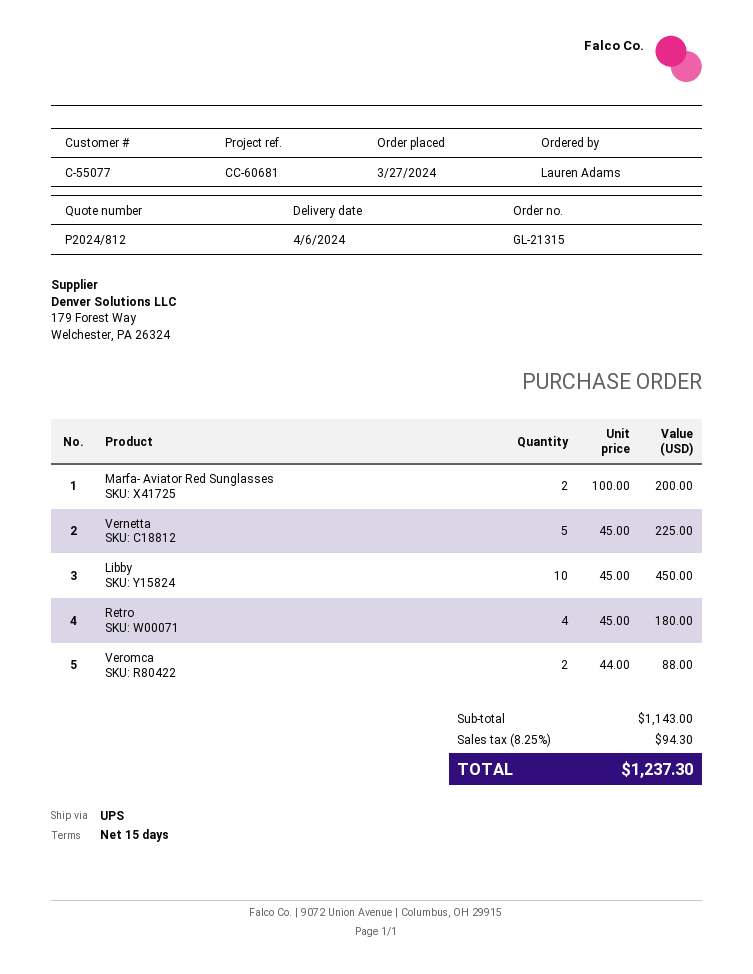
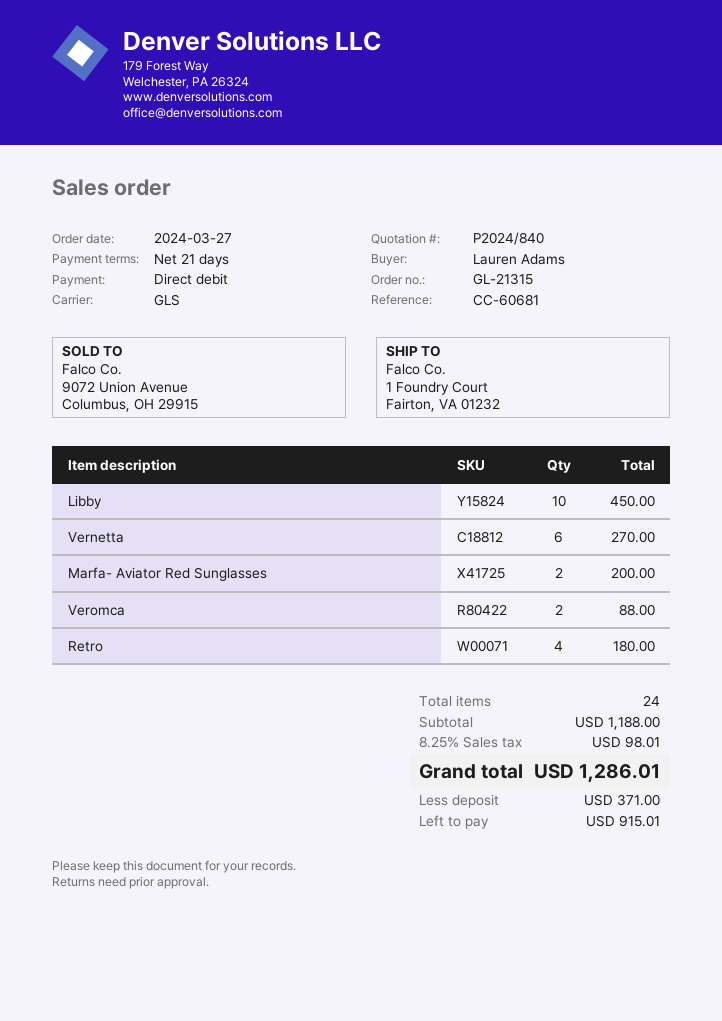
quote number: P2024/812 -> P2024/840
payment terms: 15 days -> 21 days
shipping method: UPS -> GLS
Vernetta: 5 for 225.00 -> 6 for 270.00
subtotal: 1143.00 -> 1188.00
tax: 8.25% = 94.30 -> 8.25% = 98.01
total: 1237.30 -> 1286.01

